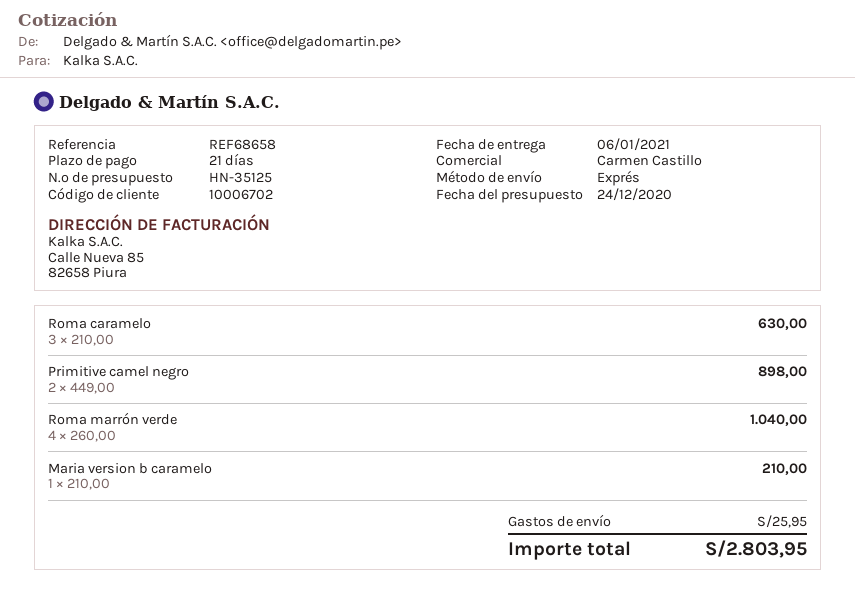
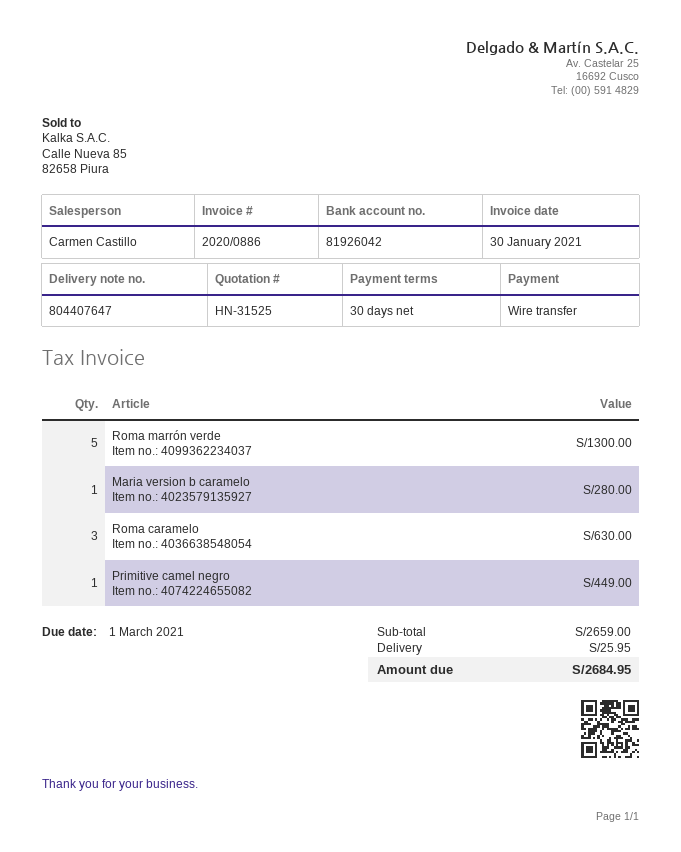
quote number: HN-35125 -> HN-31525
payment terms: 21 days -> 30 days
Primitive camel negro: 2 for 898.00 -> 1 for 449.00
Roma marrón verde: 4 for 1040.00 -> 5 for 1300.00
Maria version b caramelo: 1 for 210.00 -> 1 for 280.00
total: 2803.95 -> 2684.95

